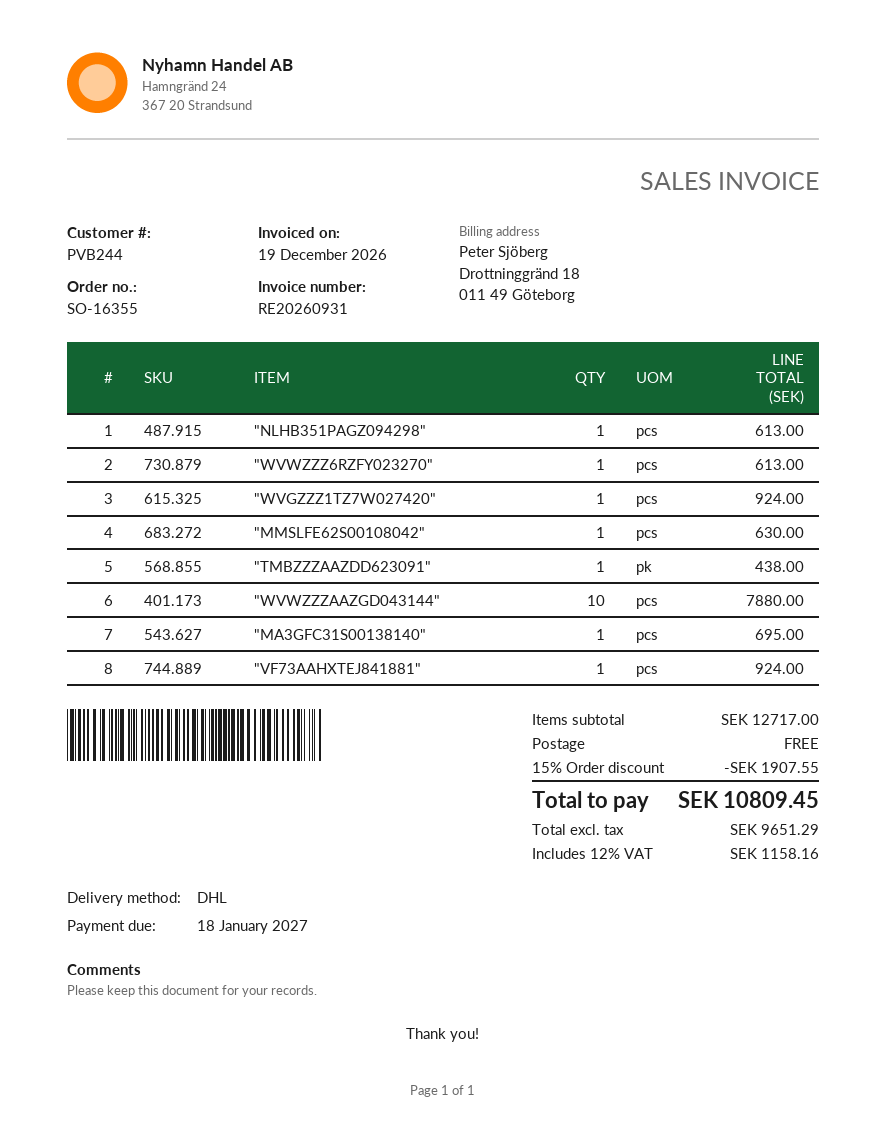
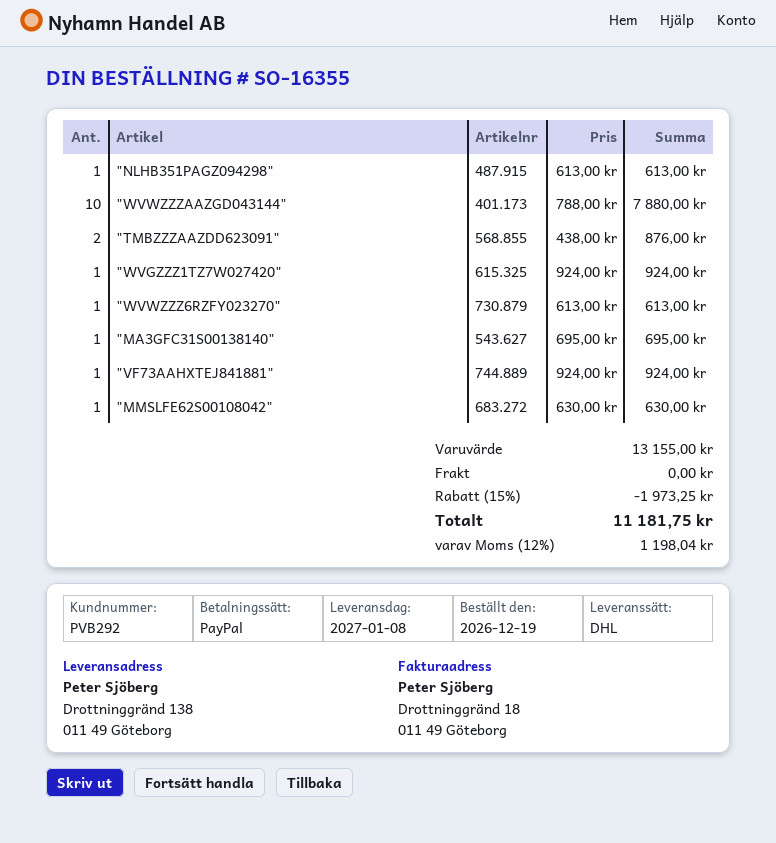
customer number: PVB244 -> PVB292
"TMBZZZAAZDD623091": 1 for 438.00 -> 2 for 876.00
subtotal: 12717.00 -> 13155.00
discount: 15% = 1907.55 -> 15% = 1973.25
tax: 12% = 1158.16 -> 12% = 1198.04
total: 10809.45 -> 11181.75

